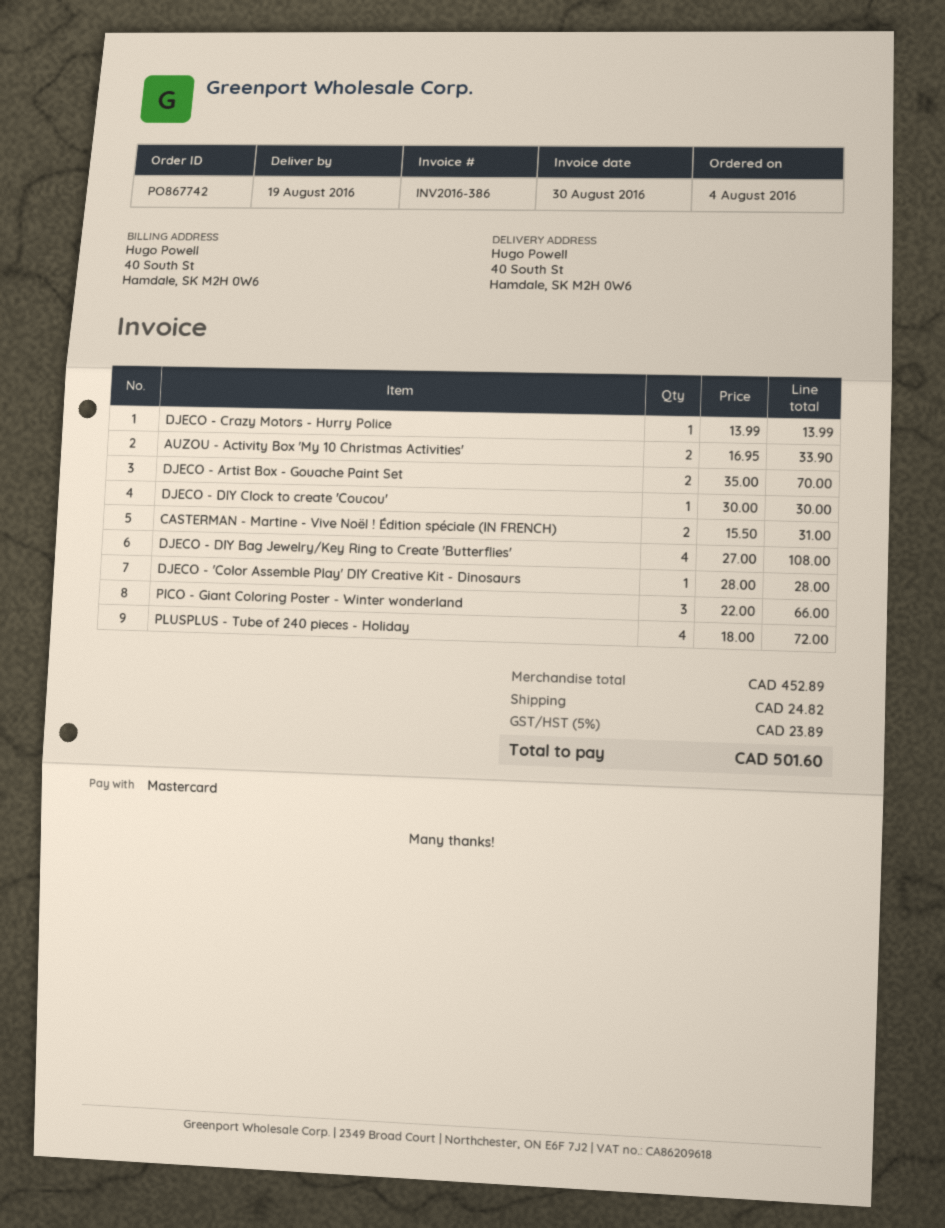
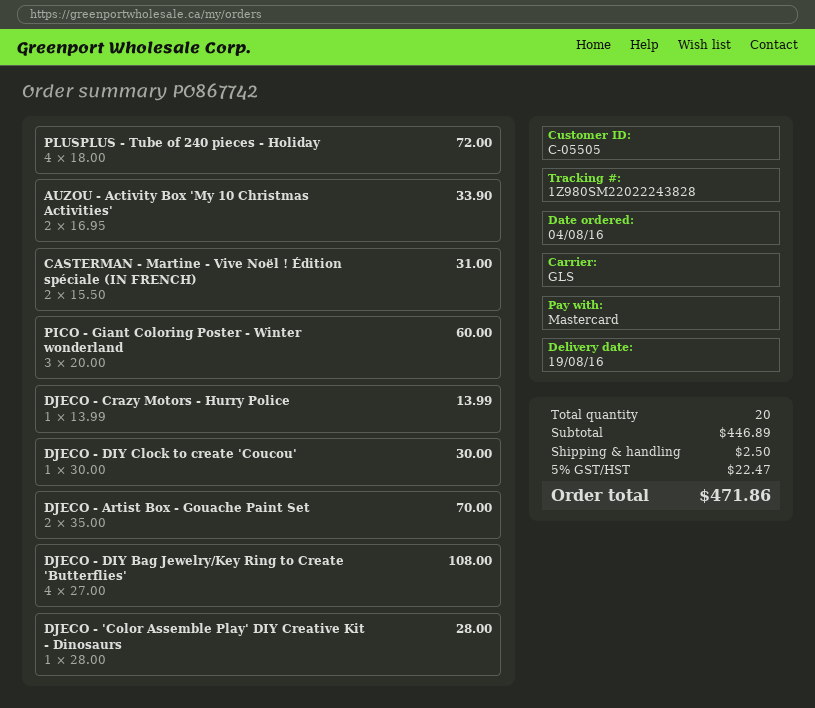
PICO - Giant Coloring Poster - Winter wonderland: 3 x 22.00 = 66.00 -> 3 x 20.00 = 60.00
subtotal: 452.89 -> 446.89
shipping: 24.82 -> 2.50
tax: 5% = 23.89 -> 5% = 22.47
total: 501.60 -> 471.86

